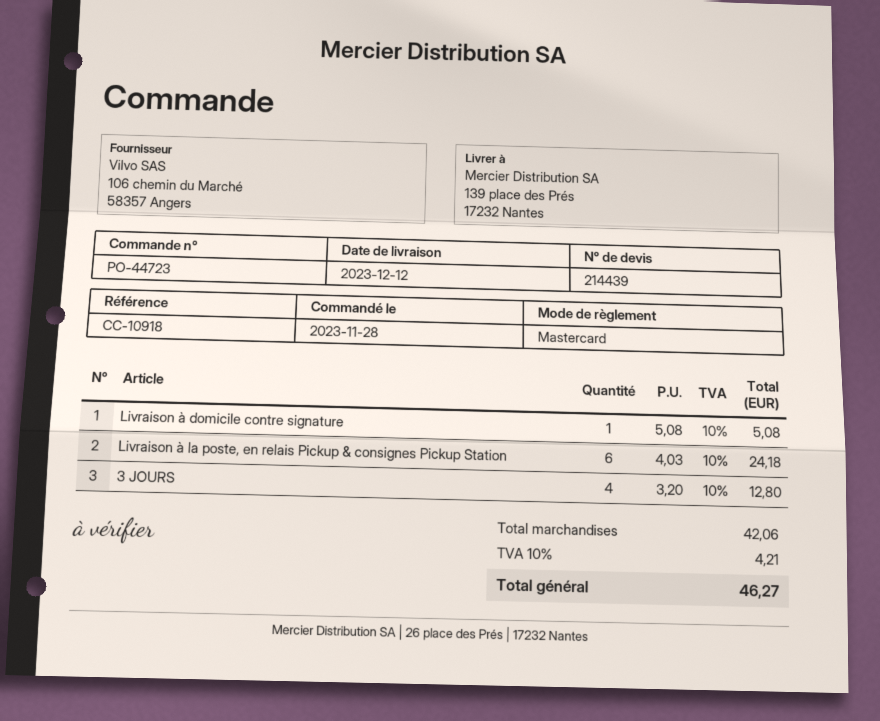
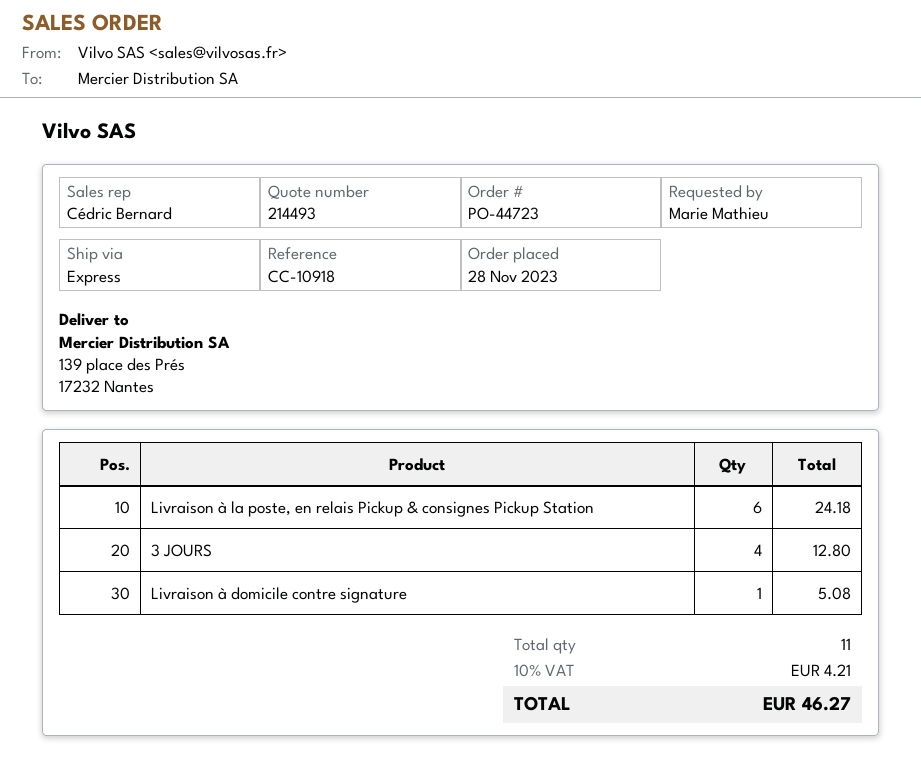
quote number: 214439 -> 214493

